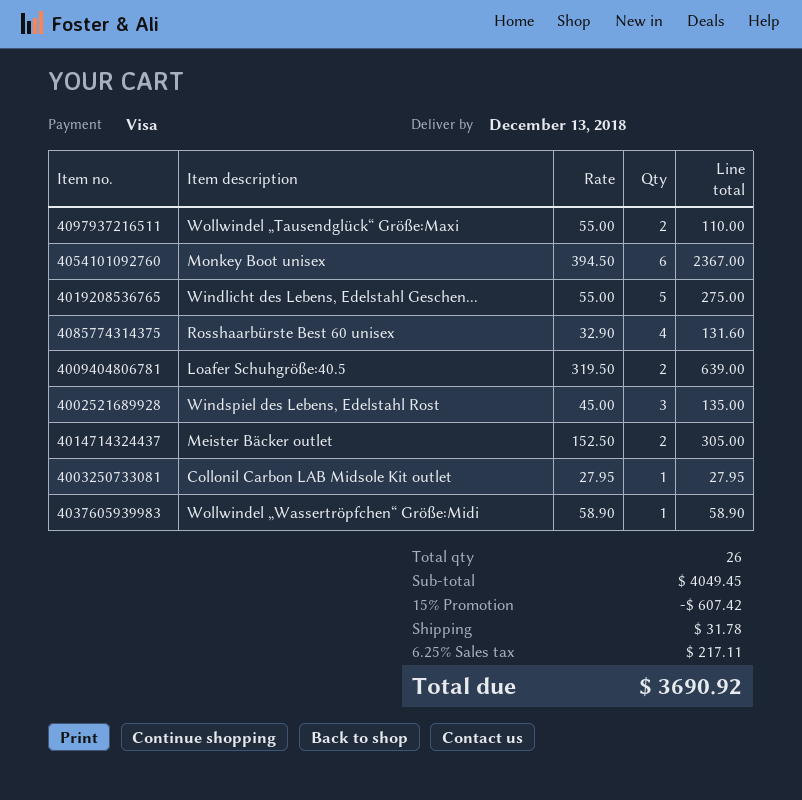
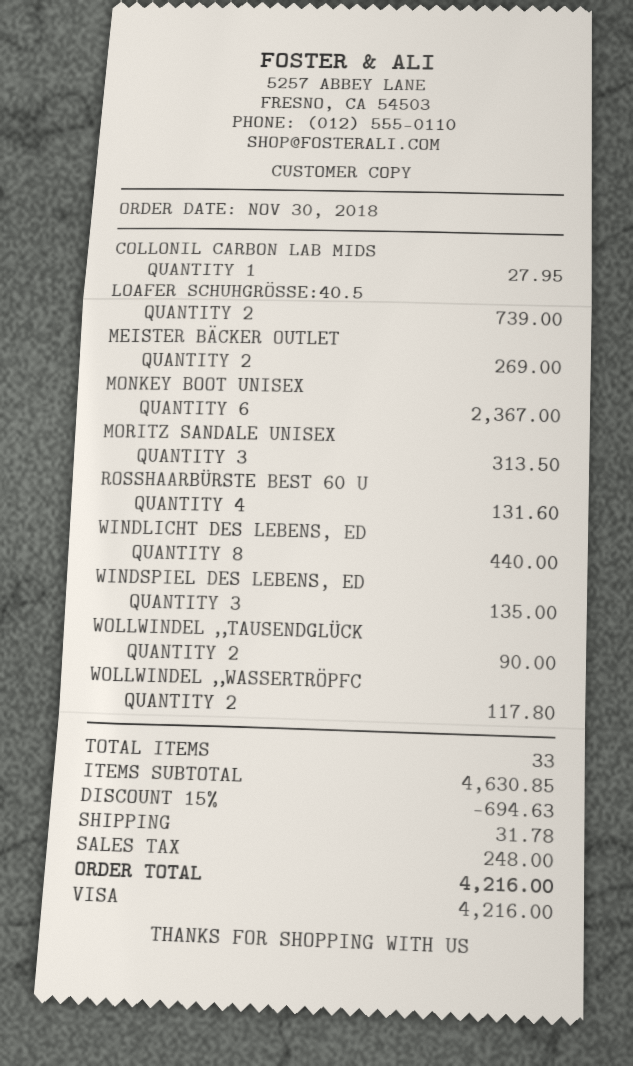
Wollwindel „Tausendglück“ Größe:Maxi: 2 for 110.00 -> 2 for 90.00
Windlicht des Lebens, Edelstahl Geschen...: 5 for 275.00 -> 8 for 440.00
Loafer Schuhgröße:40.5: 2 for 639.00 -> 2 for 739.00
Meister Bäcker outlet: 2 for 305.00 -> 2 for 269.00
Wollwindel „Wassertröpfchen“ Größe:Midi: 1 for 58.90 -> 2 for 117.80
MORITZ SANDALE UNISEX: none -> 3 for 313.50
total quantity: 26 -> 33
subtotal: 4049.45 -> 4630.85
discount: 15% = 607.42 -> 15% = 694.63
tax: 217.11 -> 248.00
total: 3690.92 -> 4216.00

